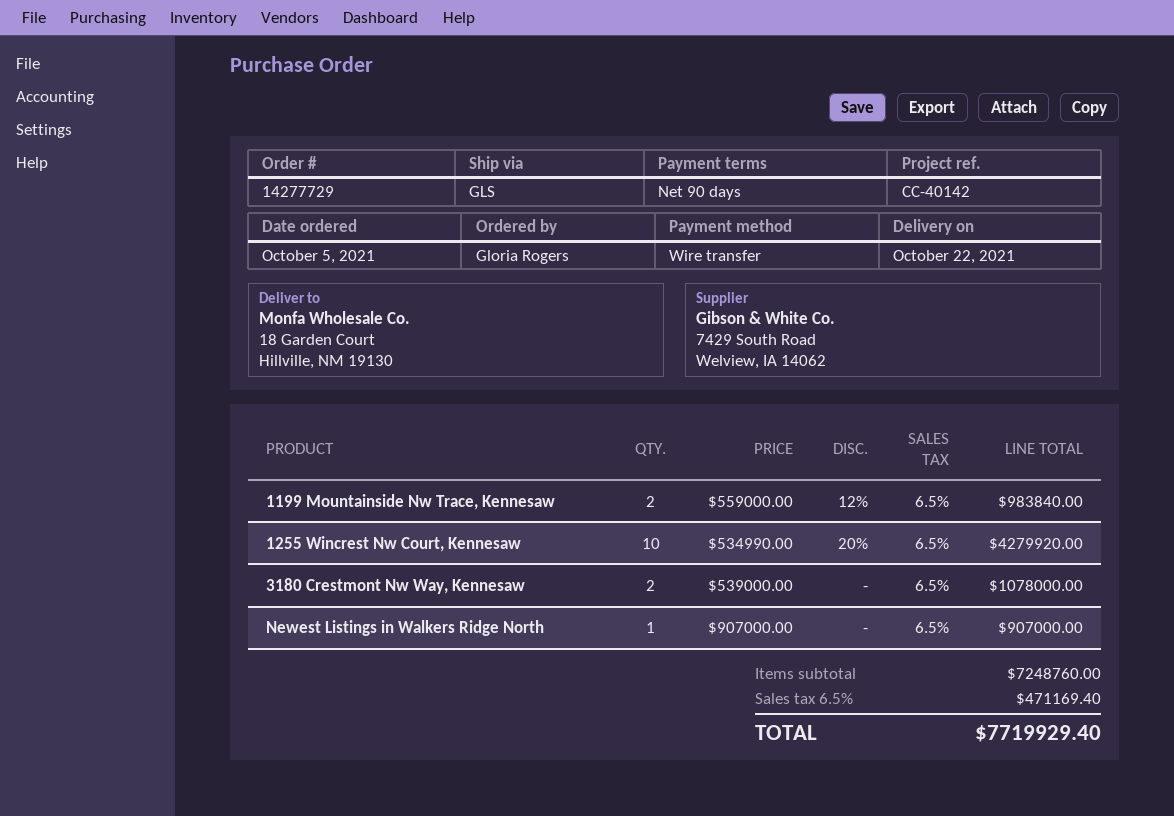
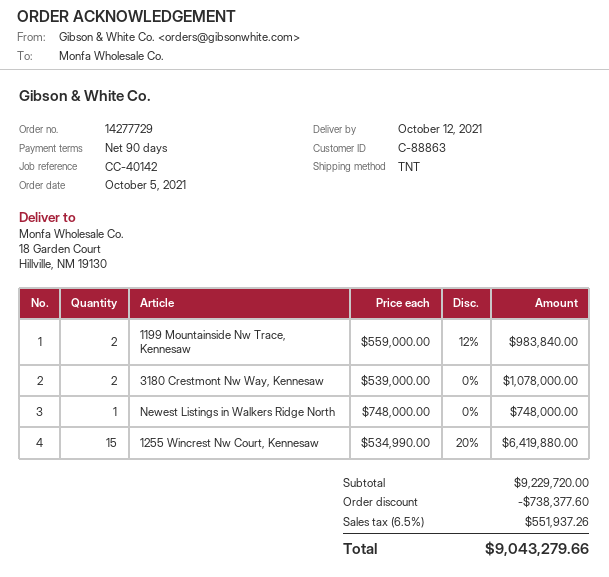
delivery date: 2021-10-22 -> 2021-10-12
shipping method: GLS -> TNT
1255 Wincrest Nw Court, Kennesaw: 10 x 534990.00 - 20% = 4279920.00 -> 15 x 534990.00 - 20% = 6419880.00
Newest Listings in Walkers Ridge North: 1 x 907000.00 = 907000.00 -> 1 x 748000.00 = 748000.00
subtotal: 7248760.00 -> 9229720.00
discount: none -> 738377.60
tax: 6.5% = 471169.40 -> 6.5% = 551937.26
total: 7719929.40 -> 9043279.66

